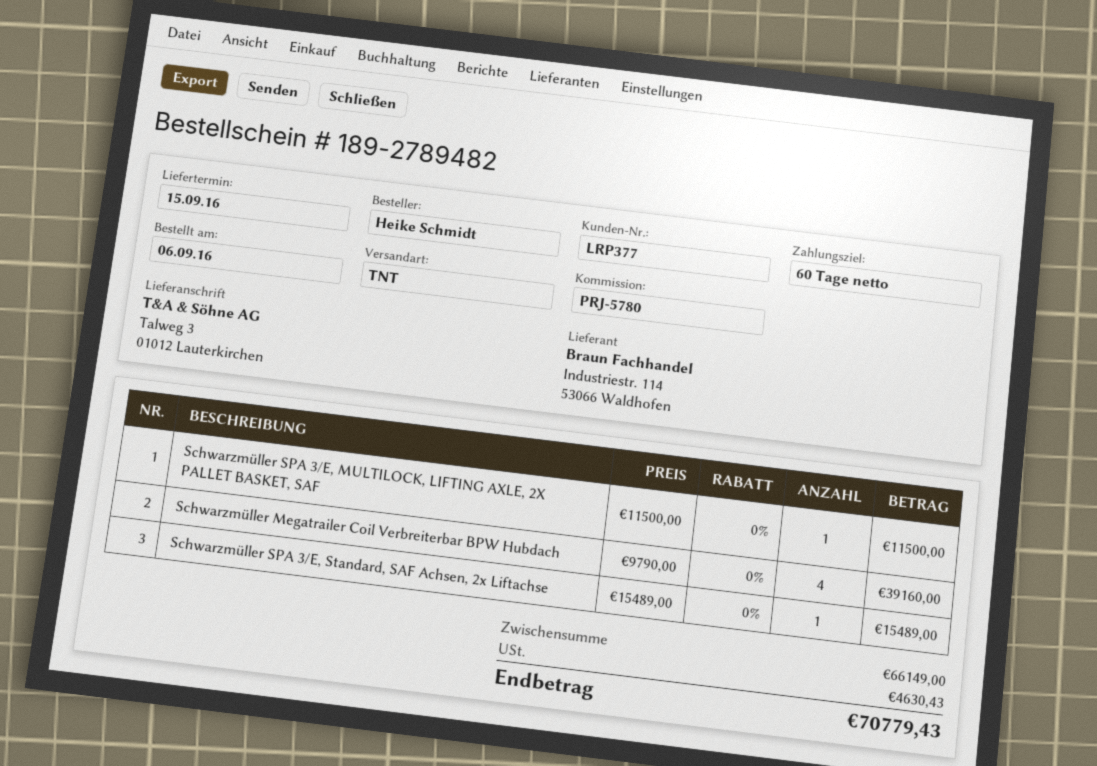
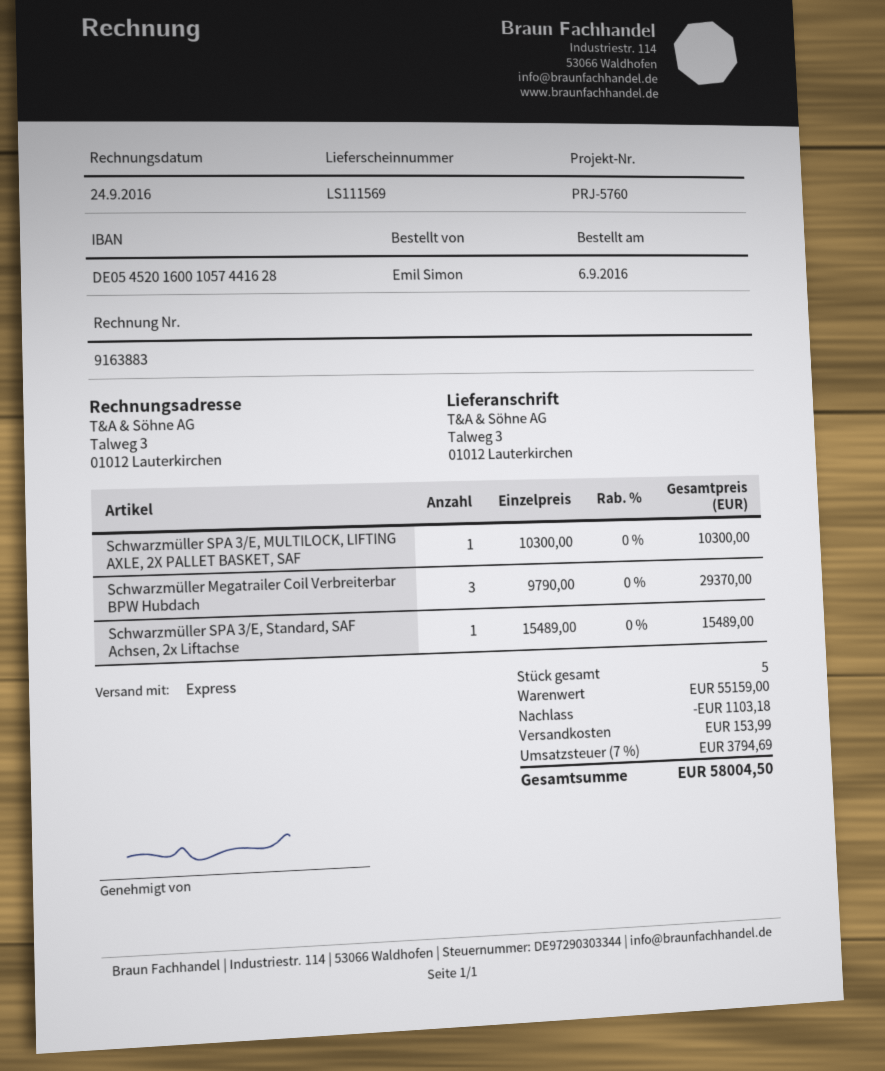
reference: PRJ-5780 -> PRJ-5760
ordered by: Heike Schmidt -> Emil Simon
shipping method: TNT -> express
Schwarzmüller SPA 3/E, MULTILOCK, LIFTING AXLE, 2X PALLET BASKET, SAF: 1 x 11500.00 = 11500.00 -> 1 x 10300.00 = 10300.00
Schwarzmüller Megatrailer Coil Verbreiterbar BPW Hubdach: 4 x 9790.00 = 39160.00 -> 3 x 9790.00 = 29370.00
subtotal: 66149.00 -> 55159.00
discount: none -> 1103.18
shipping: none -> 153.99
tax: 4630.43 -> 3794.69
total: 70779.43 -> 58004.50

